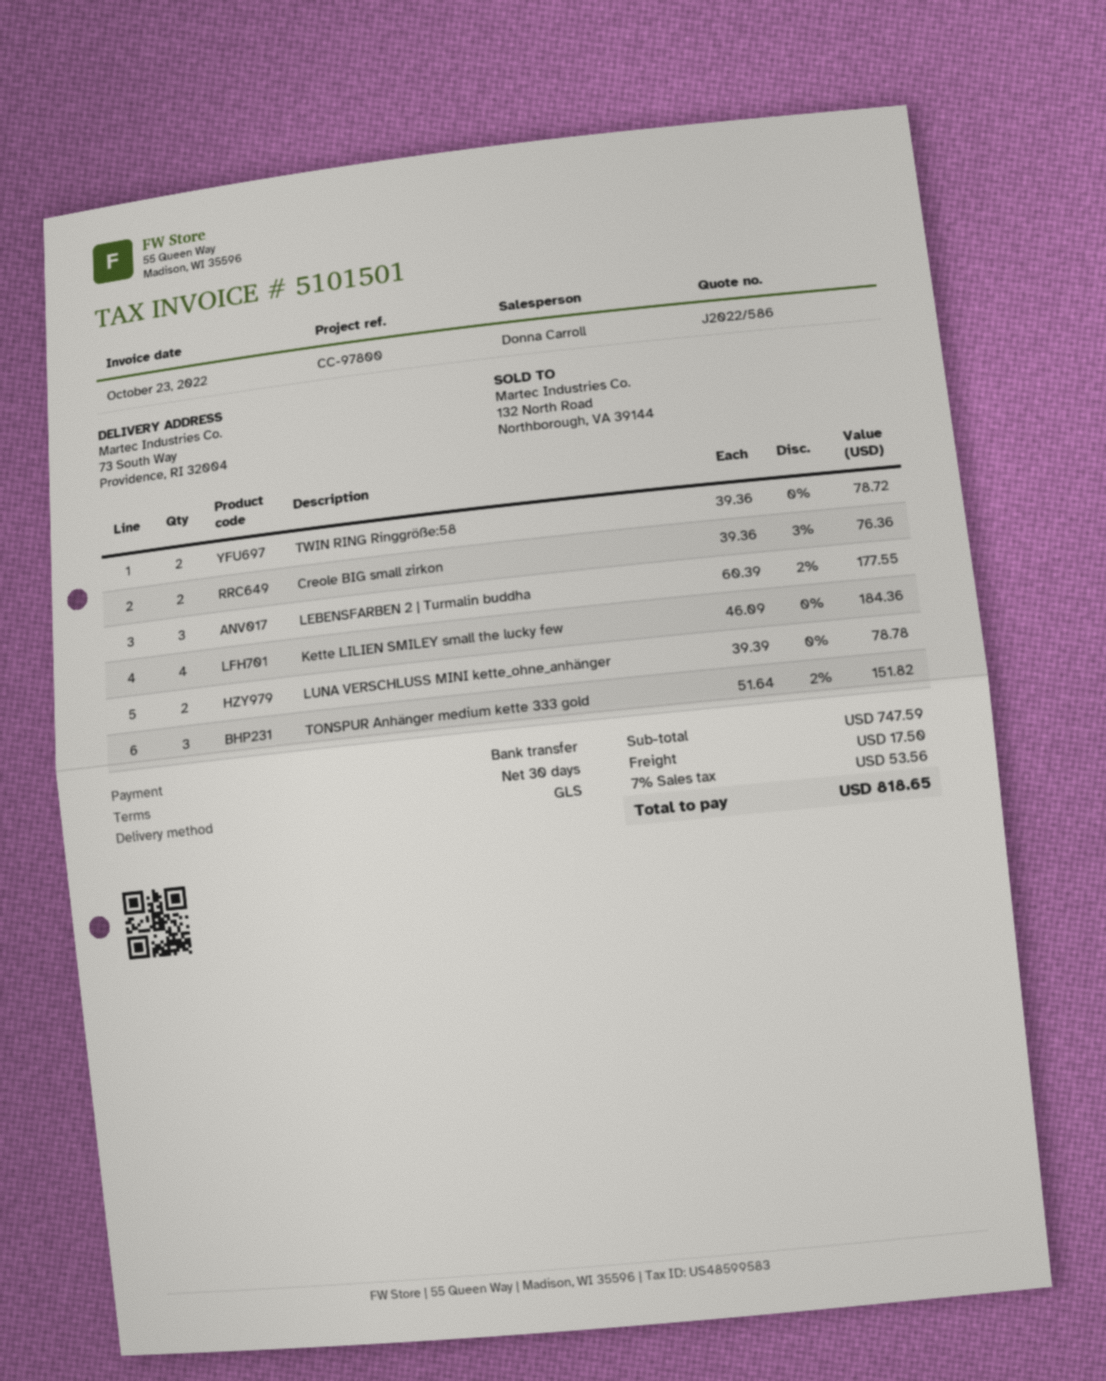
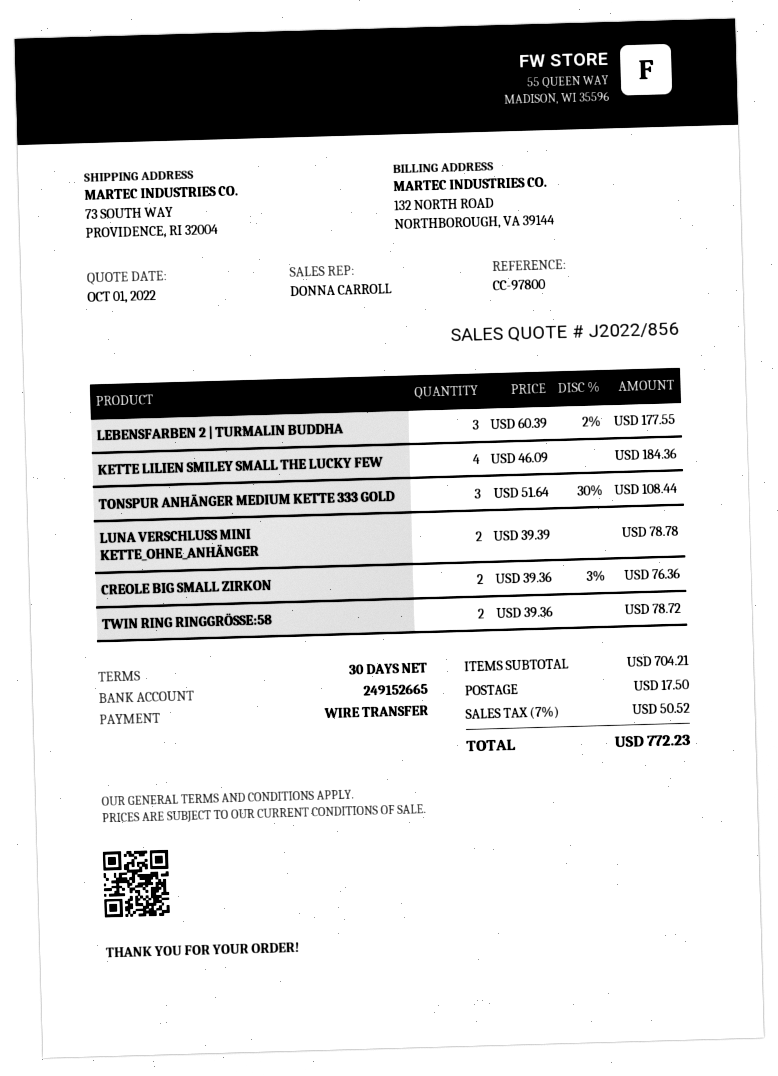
quote number: J2022/586 -> J2022/856
TONSPUR Anhänger medium kette 333 gold: 3 x 51.64 - 2% = 151.82 -> 3 x 51.64 - 30% = 108.44
subtotal: 747.59 -> 704.21
tax: 7% = 53.56 -> 7% = 50.52
total: 818.65 -> 772.23

